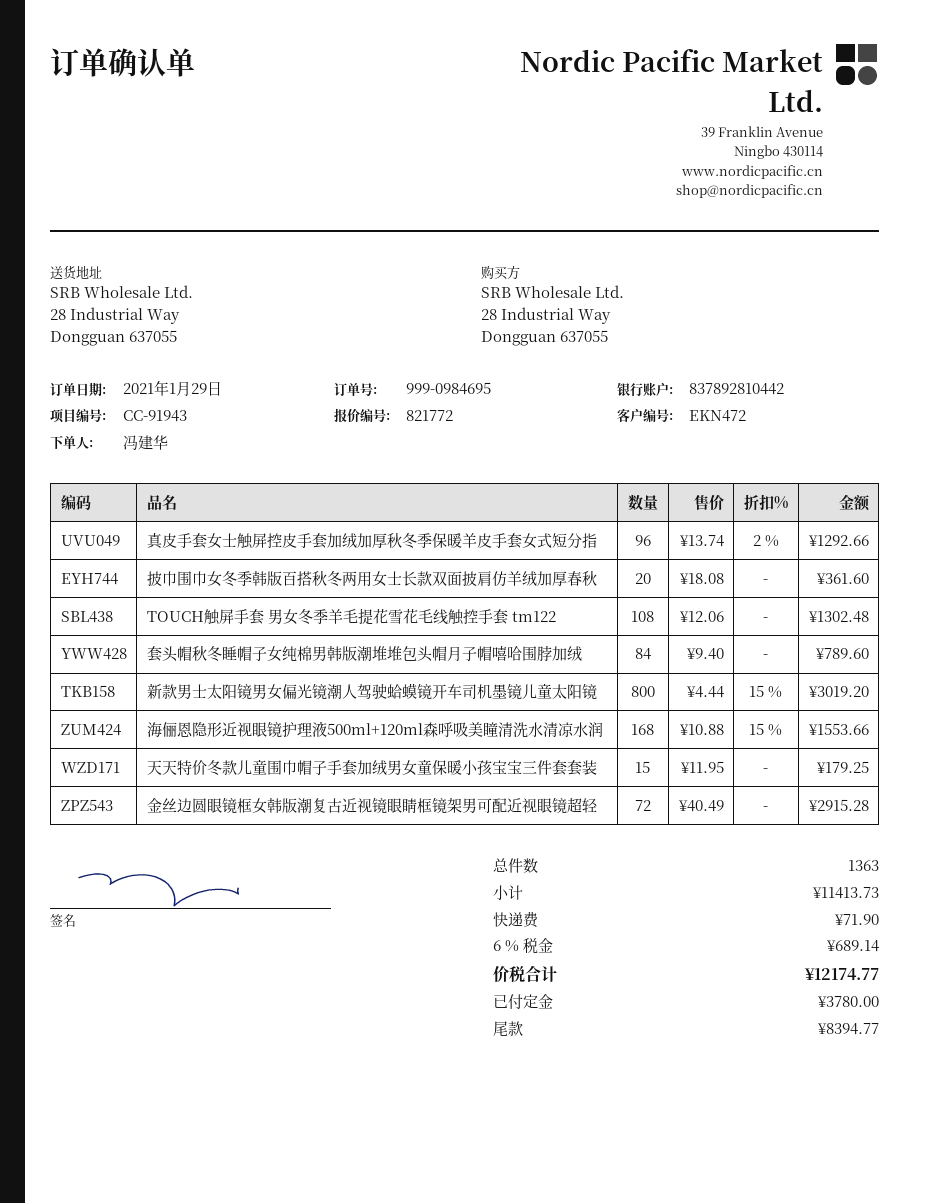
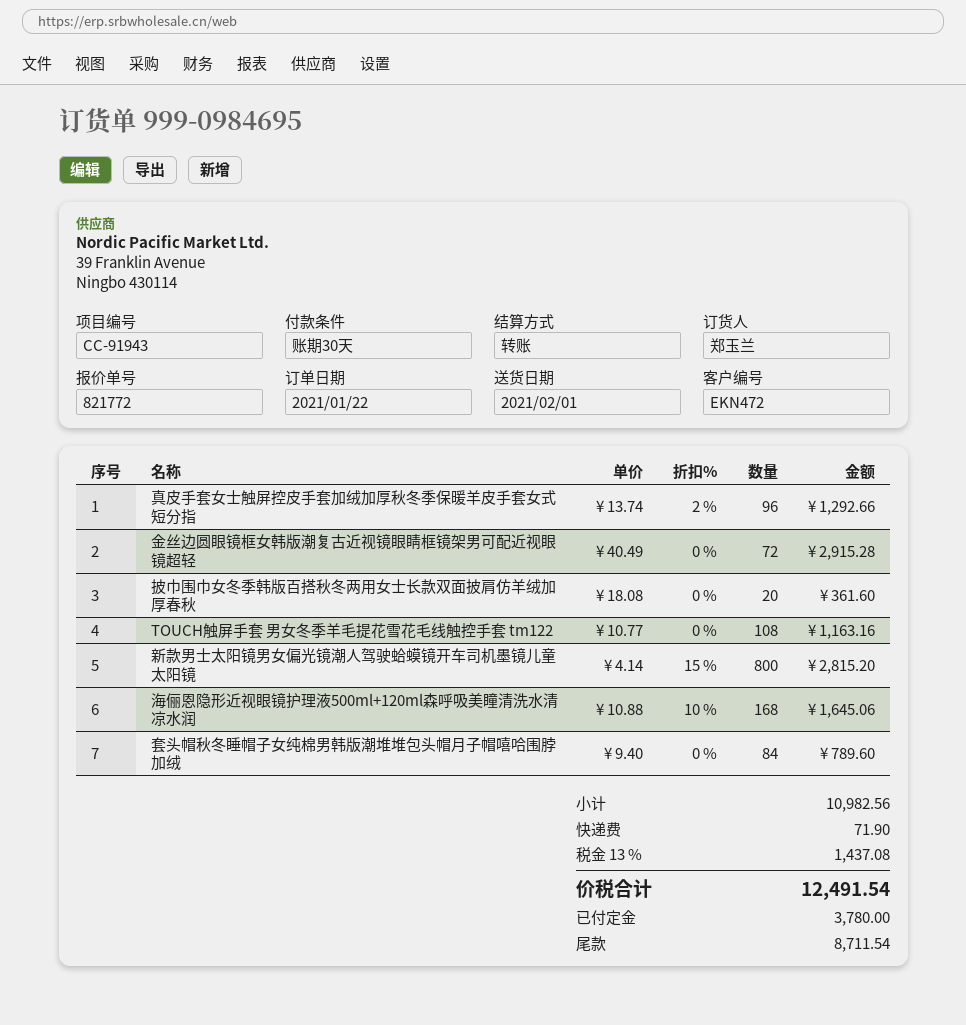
order date: 2021-01-29 -> 2021-01-22
ordered by: 冯建华 -> 郑玉兰
TOUCH触屏手套 男女冬季羊毛提花雪花毛线触控手套 tm122: 108 x 12.06 = 1302.48 -> 108 x 10.77 = 1163.16
新款男士太阳镜男女偏光镜潮人驾驶蛤蟆镜开车司机墨镜儿童太阳镜: 800 x 4.44 - 15% = 3019.20 -> 800 x 4.14 - 15% = 2815.20
海俪恩隐形近视眼镜护理液500ml+120ml森呼吸美瞳清洗水清凉水润: 168 x 10.88 - 15% = 1553.66 -> 168 x 10.88 - 10% = 1645.06
天天特价冬款儿童围巾帽子手套加绒男女童保暖小孩宝宝三件套套装: 15 x 11.95 = 179.25 -> none
subtotal: 11413.73 -> 10982.56
tax: 6% = 689.14 -> 13% = 1437.08
total: 12174.77 -> 12491.54
balance: 8394.77 -> 8711.54

